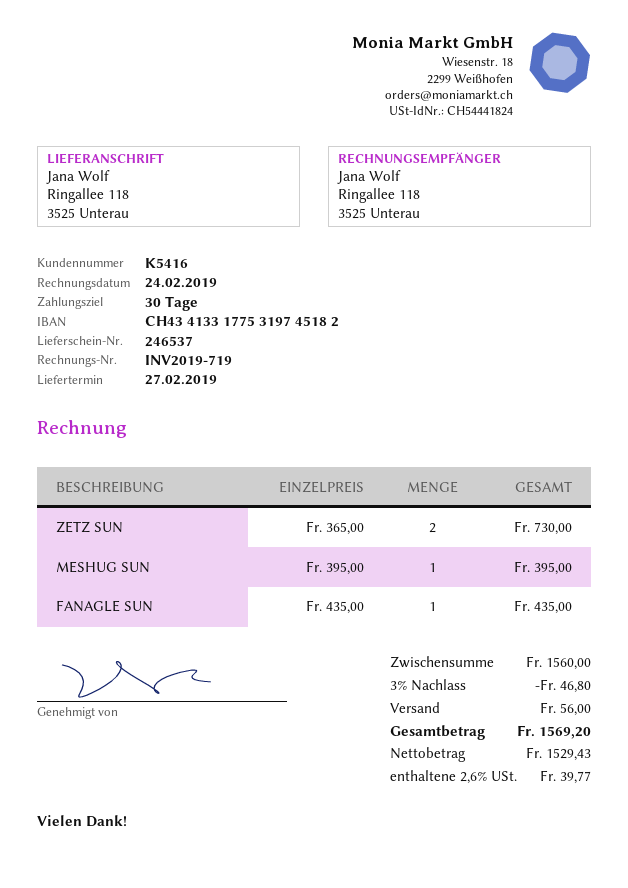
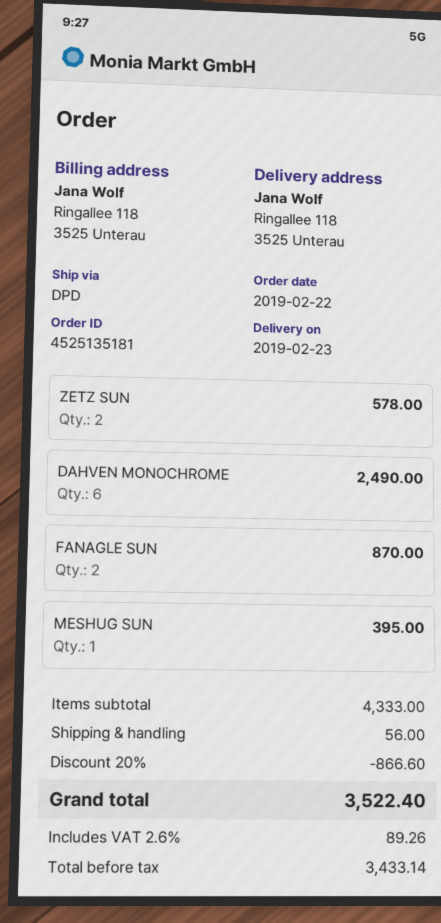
delivery date: 2019-02-27 -> 2019-02-23
ZETZ SUN: 2 for 730.00 -> 2 for 578.00
FANAGLE SUN: 1 for 435.00 -> 2 for 870.00
DAHVEN MONOCHROME: none -> 6 for 2490.00
subtotal: 1560.00 -> 4333.00
discount: 3% = 46.80 -> 20% = 866.60
net: 1529.43 -> 3433.14
tax: 2.6% = 39.77 -> 2.6% = 89.26
total: 1569.20 -> 3522.40

